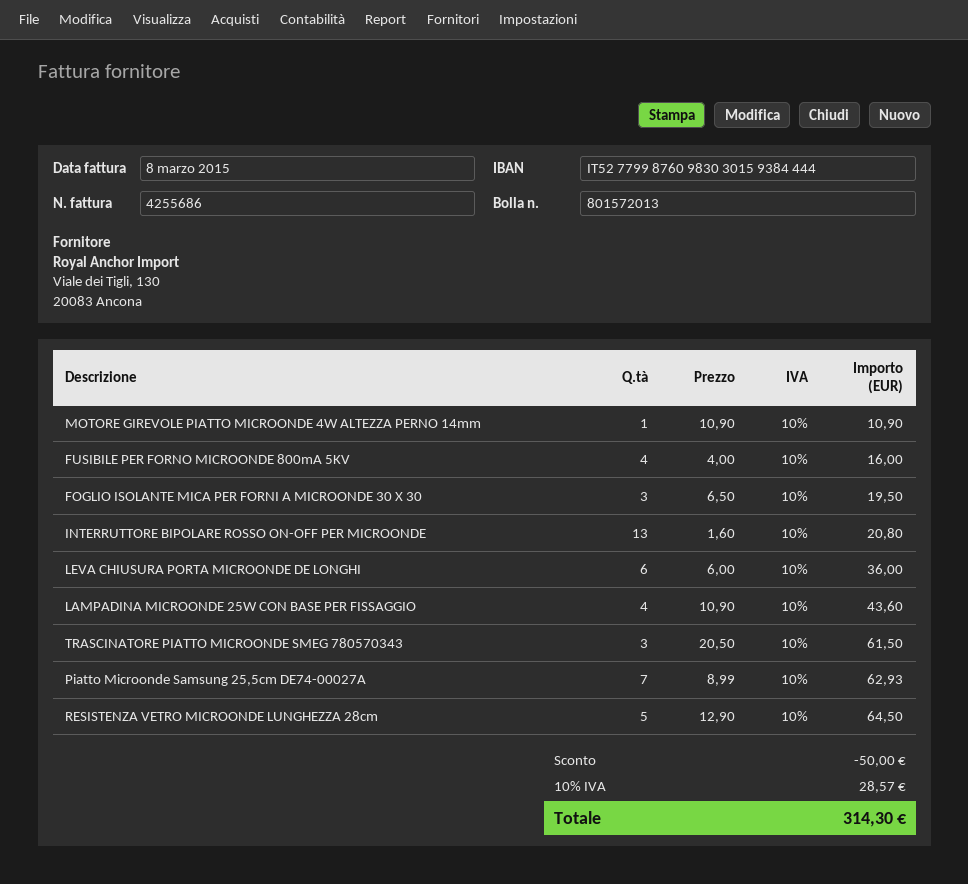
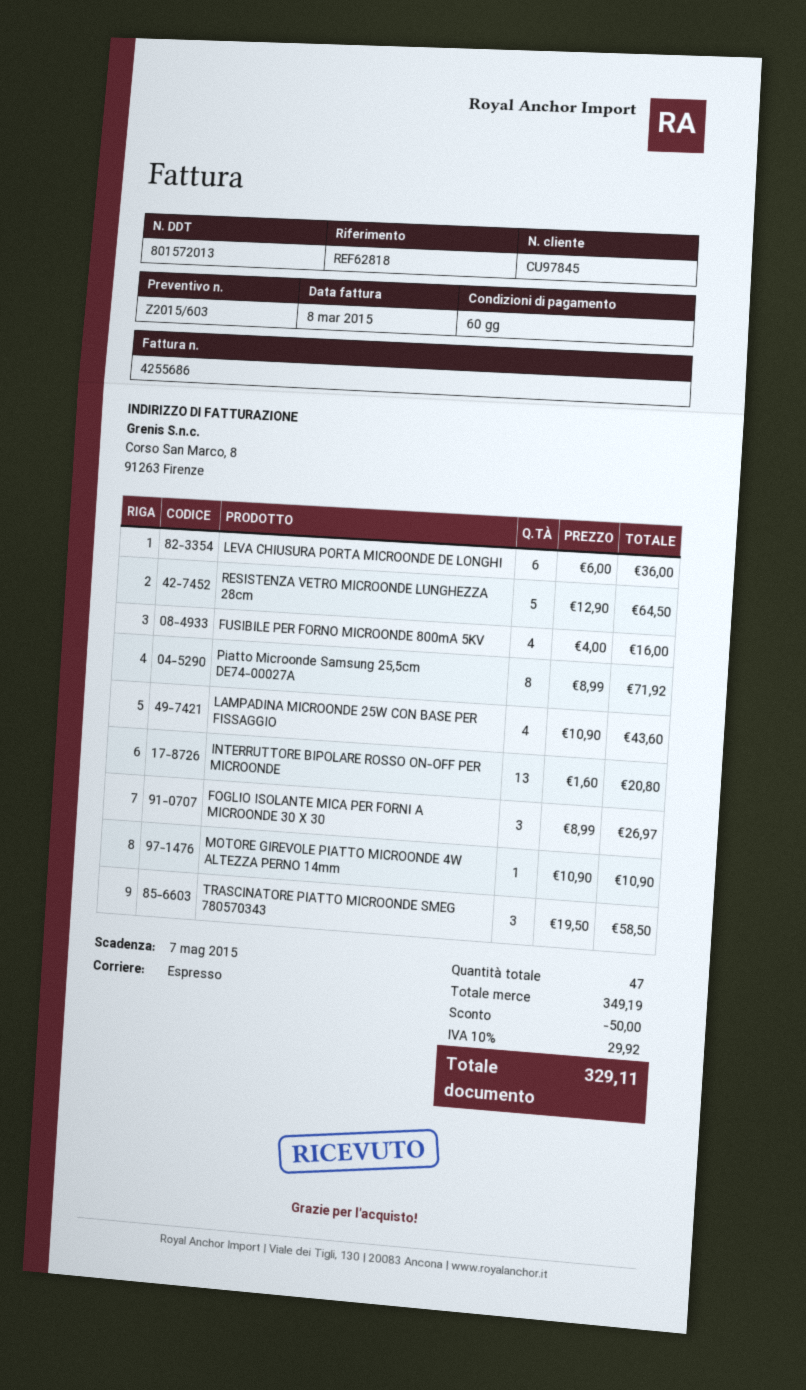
FOGLIO ISOLANTE MICA PER FORNI A MICROONDE 30 X 30: 3 x 6.50 = 19.50 -> 3 x 8.99 = 26.97
TRASCINATORE PIATTO MICROONDE SMEG 780570343: 3 x 20.50 = 61.50 -> 3 x 19.50 = 58.50
Piatto Microonde Samsung 25,5cm DE74-00027A: 7 x 8.99 = 62.93 -> 8 x 8.99 = 71.92
tax: 10% = 28.57 -> 10% = 29.92
total: 314.30 -> 329.11

